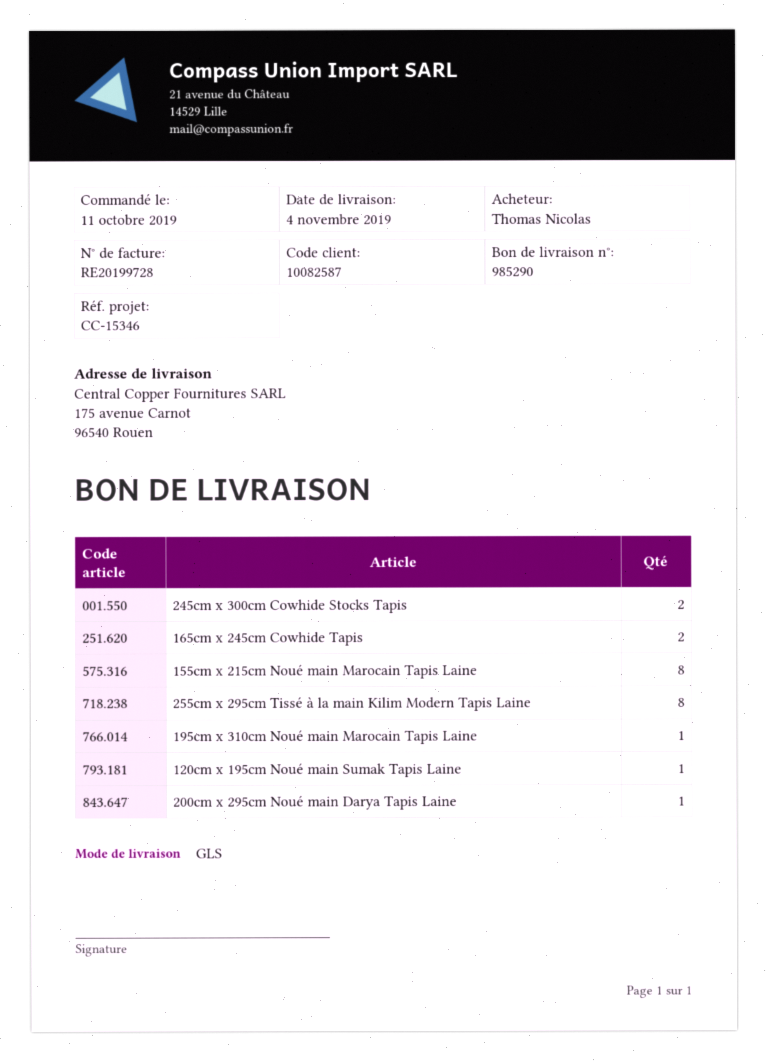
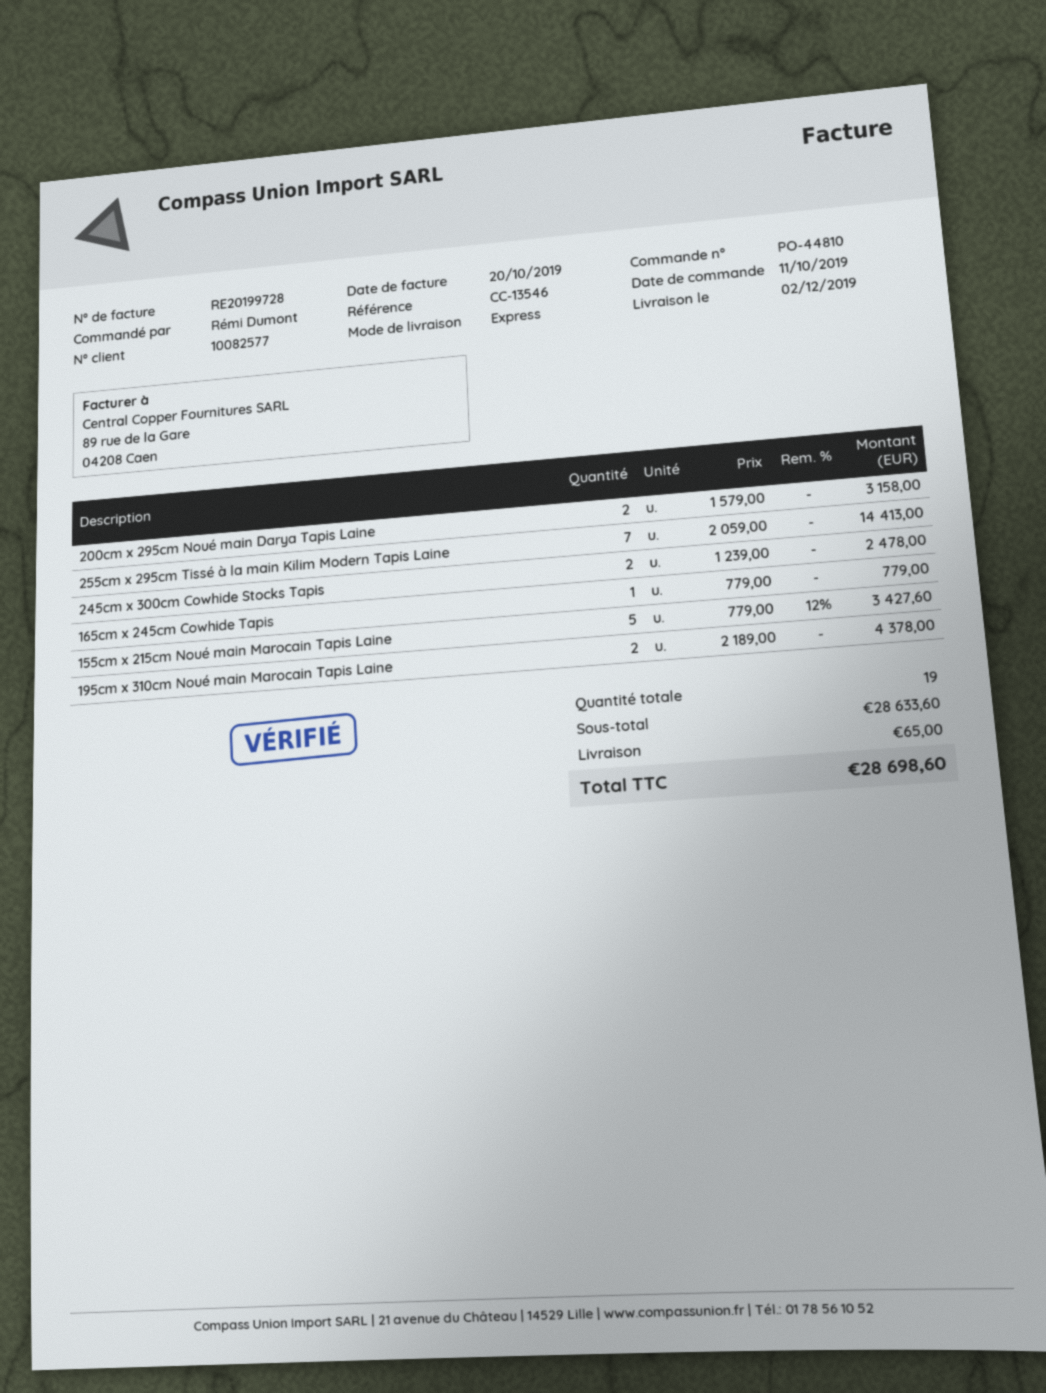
delivery date: 2019-11-04 -> 2019-12-02
customer number: 10082587 -> 10082577
reference: CC-15346 -> CC-13546
ordered by: Thomas Nicolas -> Rémi Dumont
shipping method: GLS -> express
165cm x 245cm Cowhide Tapis: 2 -> 1
155cm x 215cm Noué main Marocain Tapis Laine: 8 -> 5
255cm x 295cm Tissé à la main Kilim Modern Tapis Laine: 8 -> 7
195cm x 310cm Noué main Marocain Tapis Laine: 1 -> 2
120cm x 195cm Noué main Sumak Tapis Laine: 1 -> none
200cm x 295cm Noué main Darya Tapis Laine: 1 -> 2

